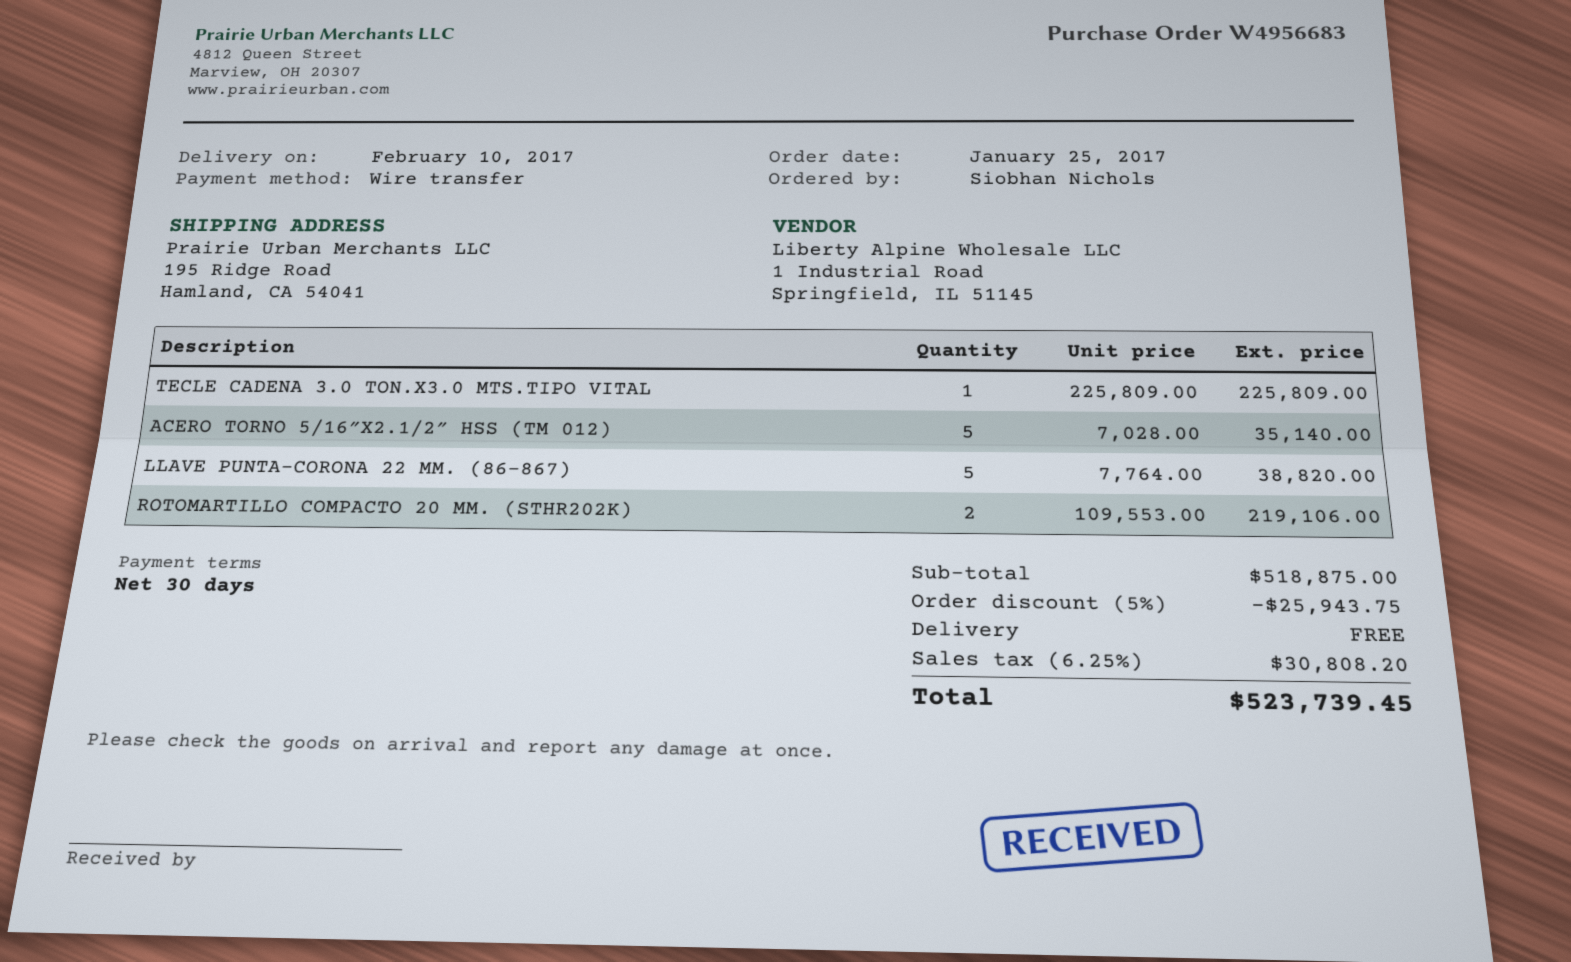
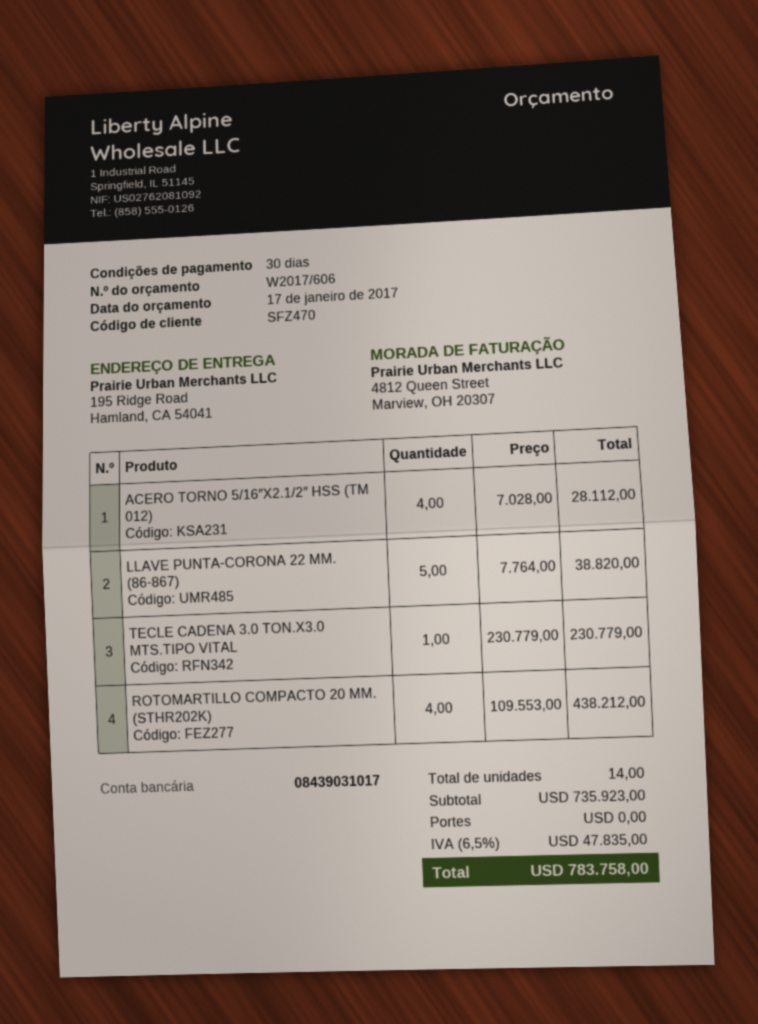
TECLE CADENA 3.0 TON.X3.0 MTS.TIPO VITAL: 1 x 225809.00 = 225809.00 -> 1 x 230779.00 = 230779.00
ACERO TORNO 5/16″X2.1/2″ HSS (TM 012): 5 x 7028.00 = 35140.00 -> 4 x 7028.00 = 28112.00
ROTOMARTILLO COMPACTO 20 MM. (STHR202K): 2 x 109553.00 = 219106.00 -> 4 x 109553.00 = 438212.00
subtotal: 518875.00 -> 735923.00
discount: 5% = 25943.75 -> none
tax: 6.25% = 30808.20 -> 6.5% = 47835.00
total: 523739.45 -> 783758.00

